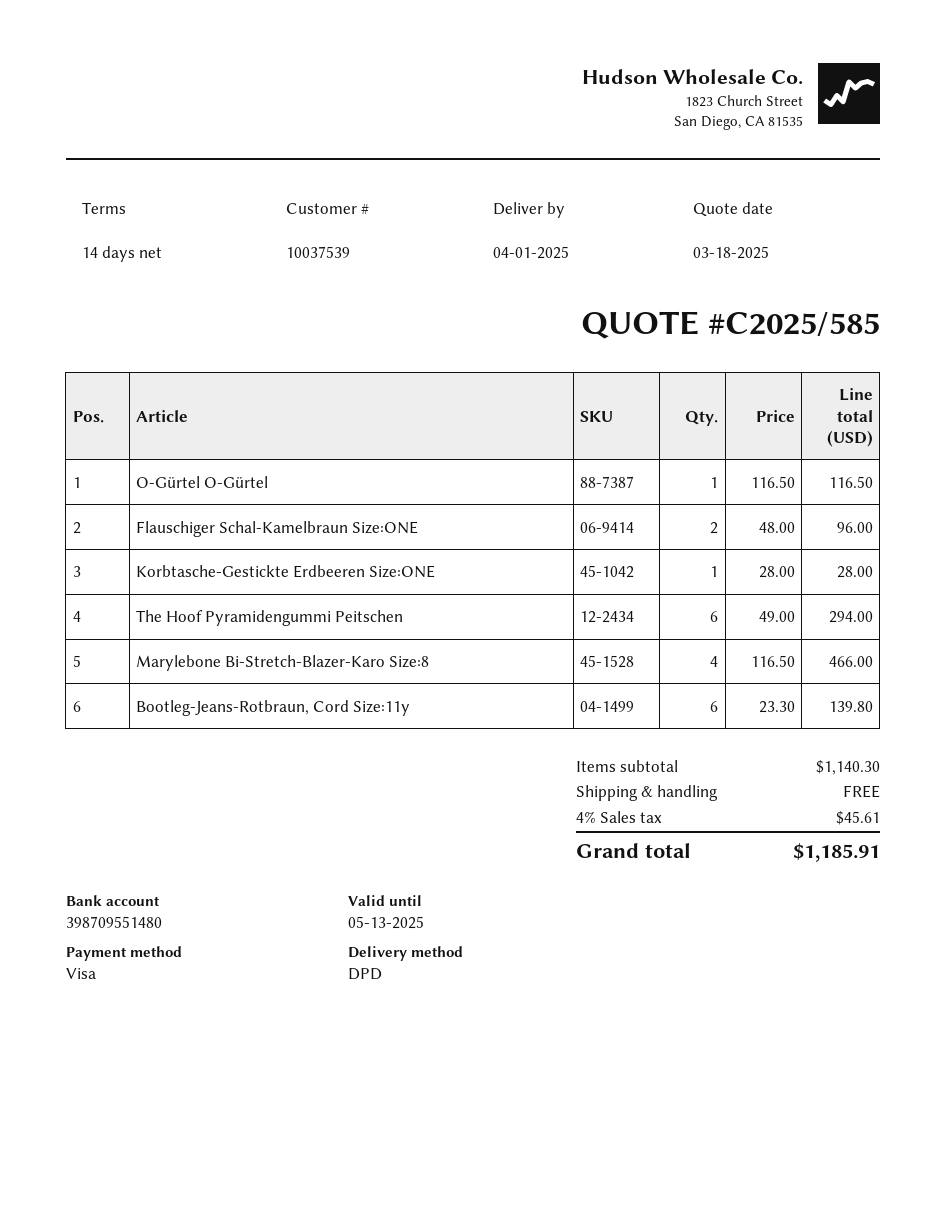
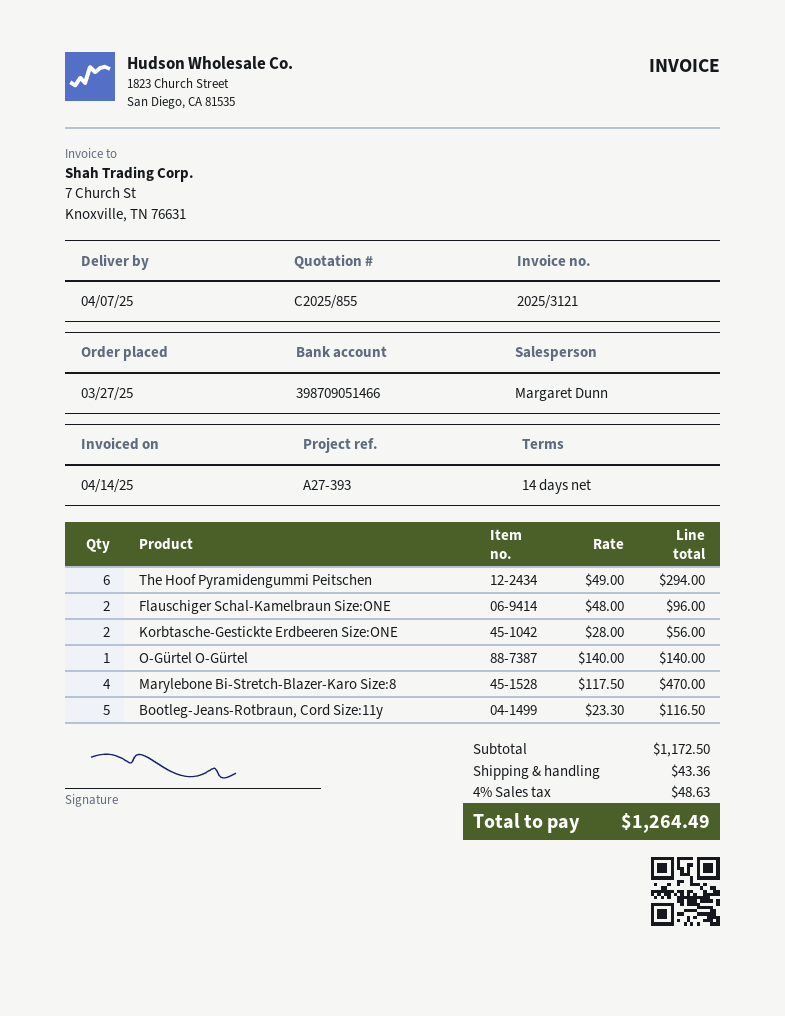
quote number: C2025/585 -> C2025/855
delivery date: 2025-04-01 -> 2025-04-07
bank account: 398709551480 -> 398709051466
O-Gürtel O-Gürtel: 1 x 116.50 = 116.50 -> 1 x 140.00 = 140.00
Korbtasche-Gestickte Erdbeeren Size:ONE: 1 x 28.00 = 28.00 -> 2 x 28.00 = 56.00
Marylebone Bi-Stretch-Blazer-Karo Size:8: 4 x 116.50 = 466.00 -> 4 x 117.50 = 470.00
Bootleg-Jeans-Rotbraun, Cord Size:11y: 6 x 23.30 = 139.80 -> 5 x 23.30 = 116.50
subtotal: 1140.30 -> 1172.50
shipping: 0.00 -> 43.36
tax: 4% = 45.61 -> 4% = 48.63
total: 1185.91 -> 1264.49

